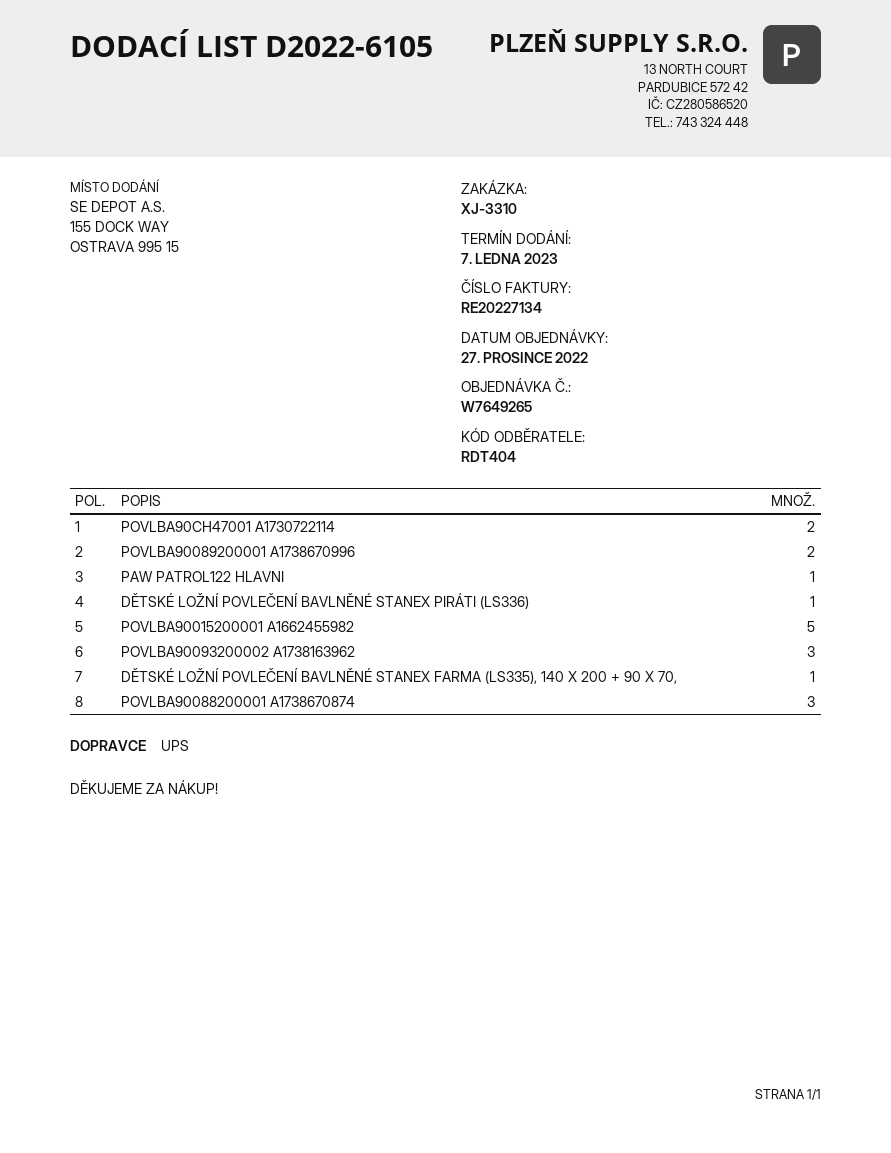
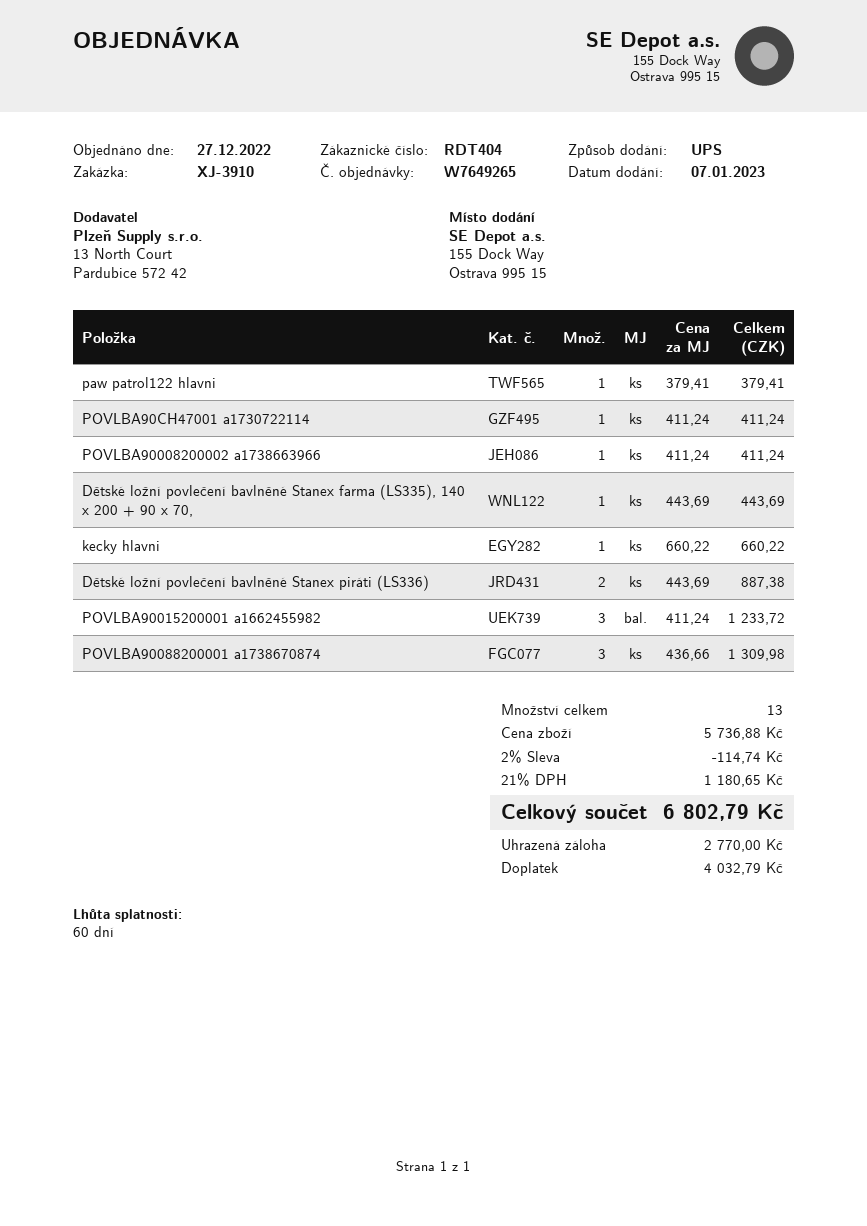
reference: XJ-3310 -> XJ-3910
POVLBA90CH47001 A1730722114: 2 -> 1
POVLBA90089200001 A1738670996: 2 -> none
DĚTSKÉ LOŽNÍ POVLEČENÍ BAVLNĚNÉ STANEX PIRÁTI (LS336): 1 -> 2
POVLBA90015200001 A1662455982: 5 -> 3
POVLBA90093200002 A1738163962: 3 -> none
POVLBA90008200002 a1738663966: none -> 1
kecky hlavni: none -> 1

